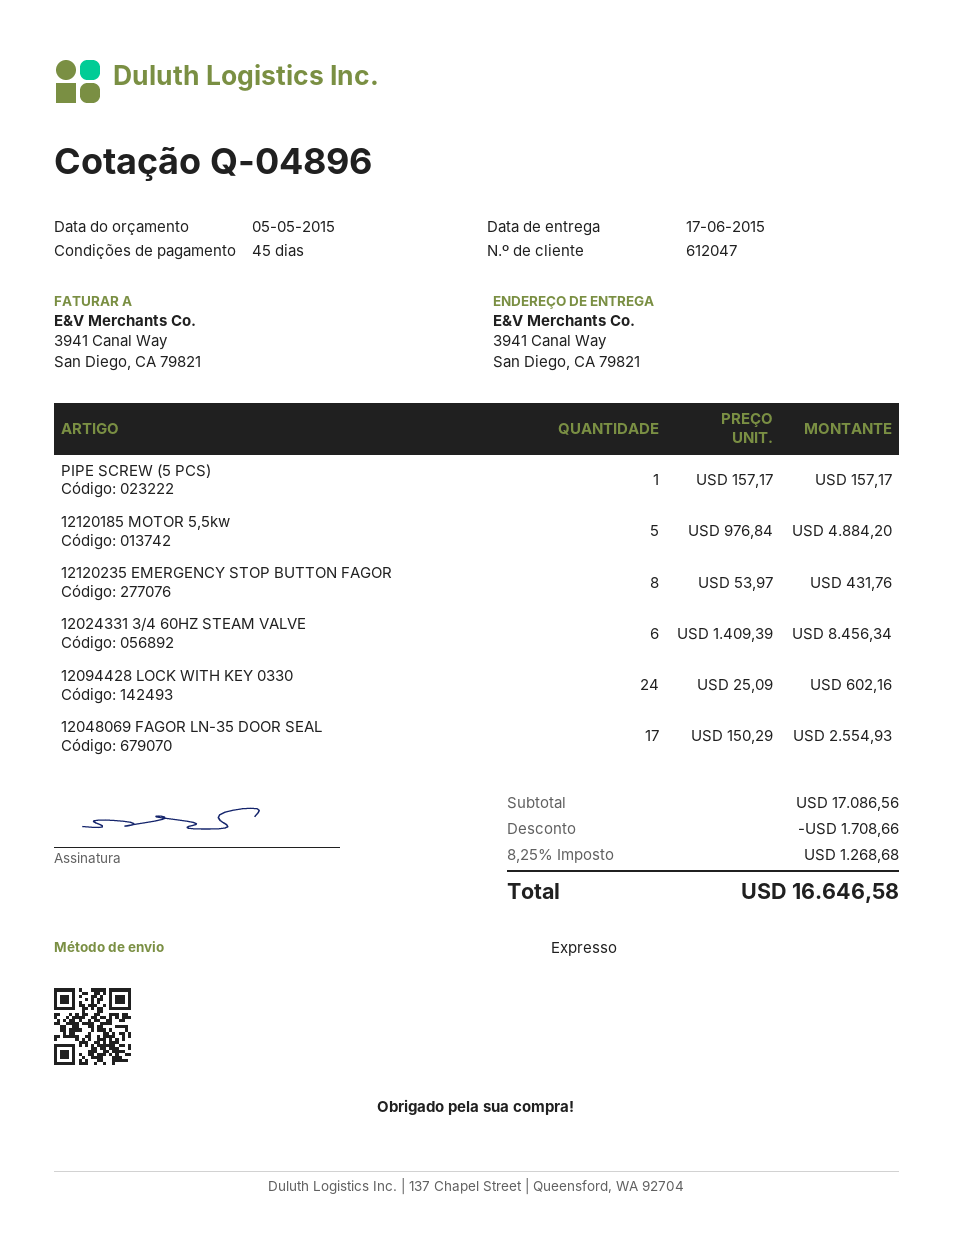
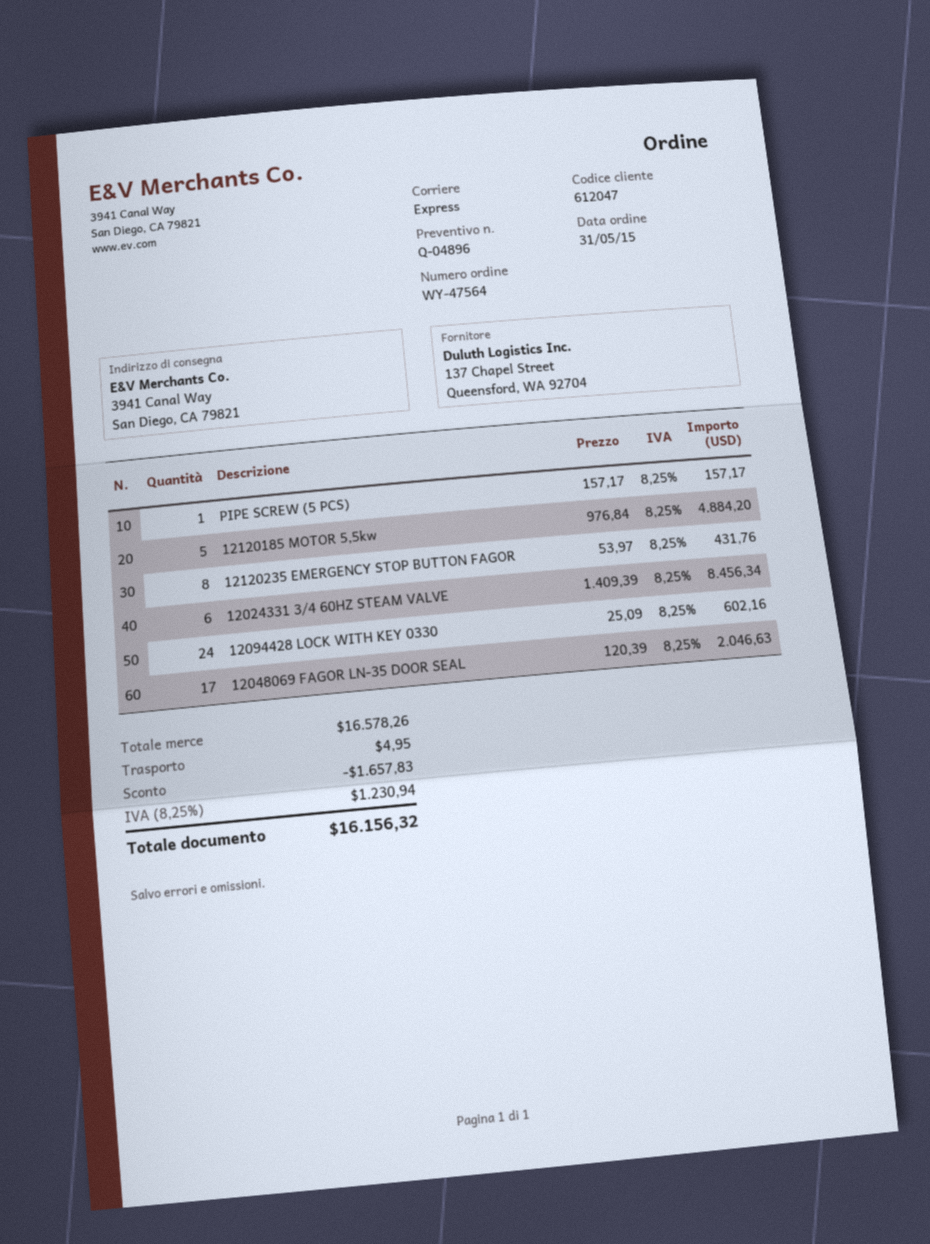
12048069 FAGOR LN-35 DOOR SEAL: 17 x 150.29 = 2554.93 -> 17 x 120.39 = 2046.63
subtotal: 17086.56 -> 16578.26
discount: 1708.66 -> 1657.83
shipping: none -> 4.95
tax: 8.25% = 1268.68 -> 8.25% = 1230.94
total: 16646.58 -> 16156.32

